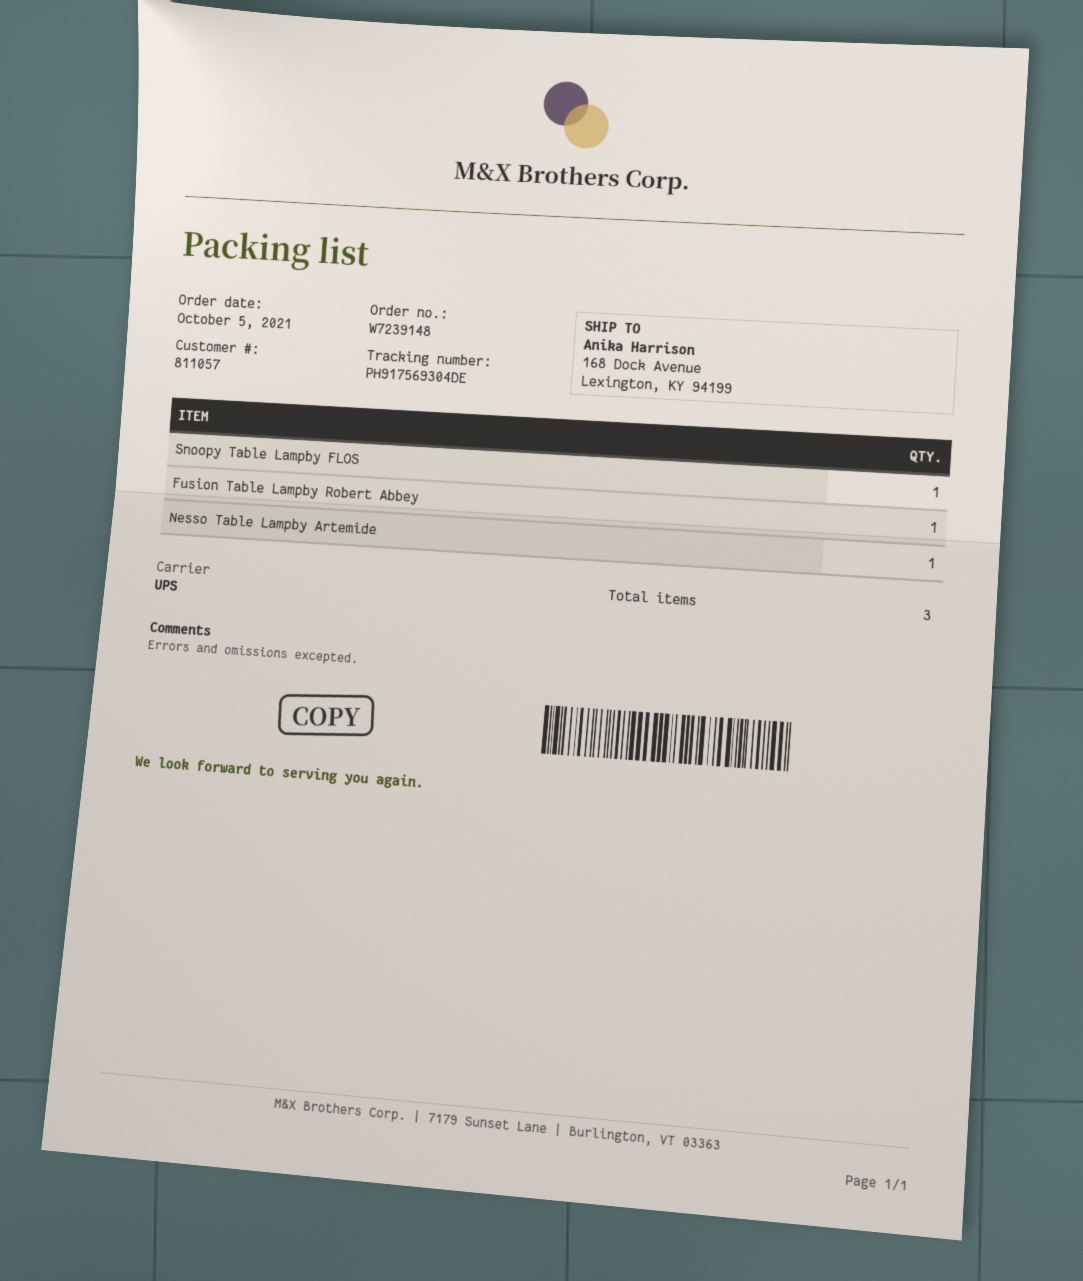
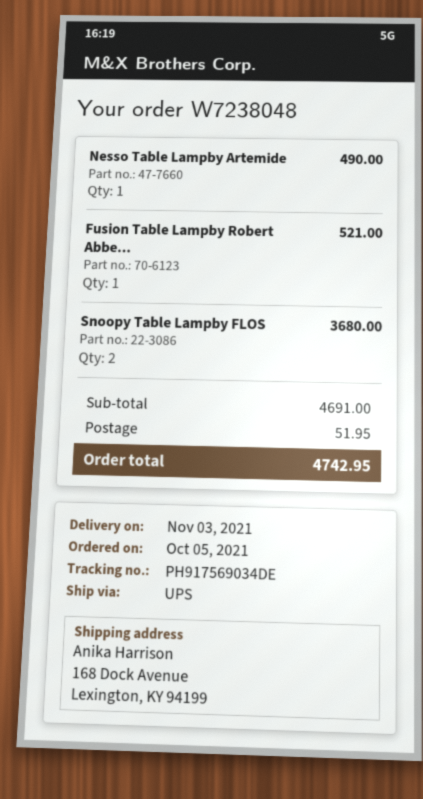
order number: W7239148 -> W7238048
tracking number: PH917569304DE -> PH917569034DE
Snoopy Table Lampby FLOS: 1 -> 2

